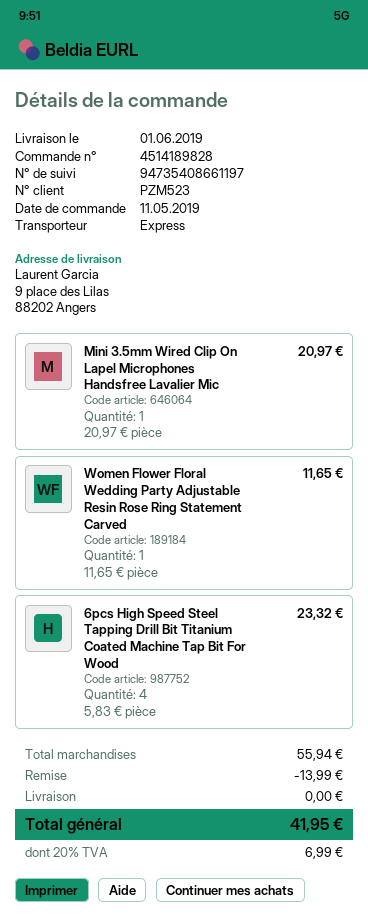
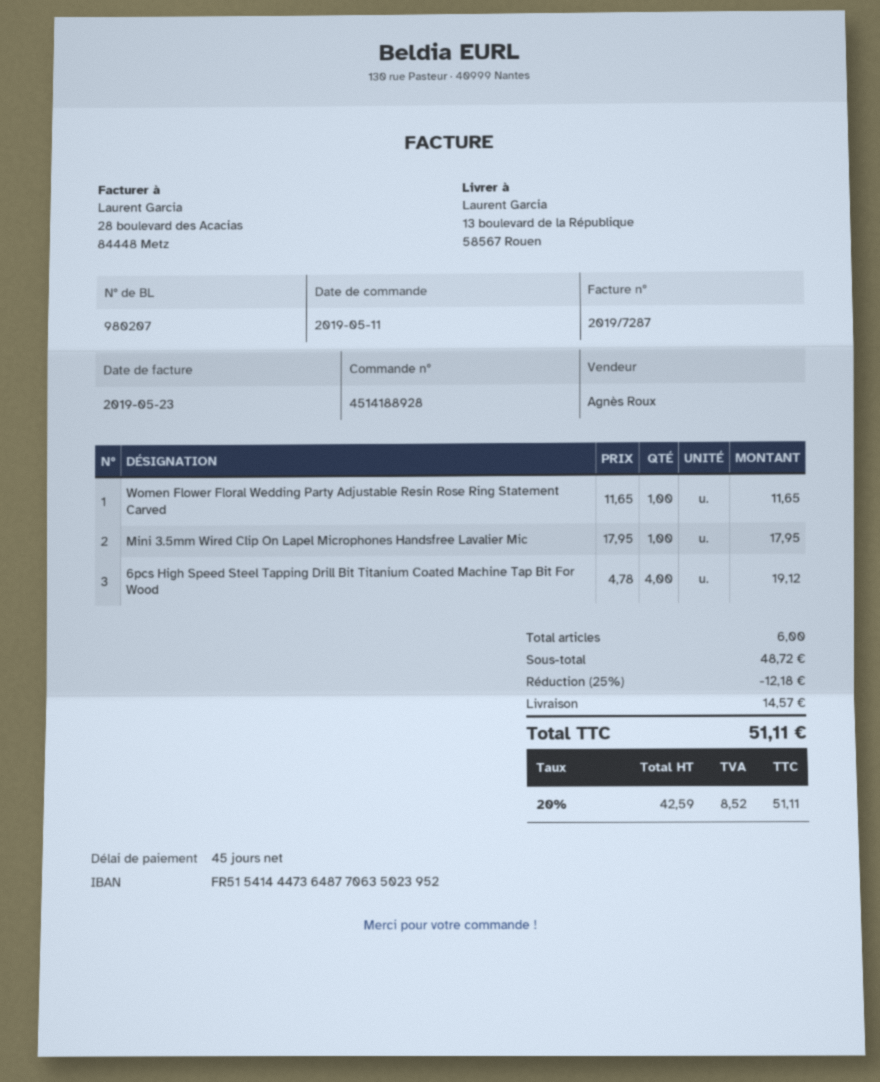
order number: 4514189828 -> 4514188928
ship to: 9 place des Lilas, 88202 Angers -> 13 boulevard de la République, 58567 Rouen
Mini 3.5mm Wired Clip On Lapel Microphones Handsfree Lavalier Mic: 1 x 20.97 = 20.97 -> 1 x 17.95 = 17.95
6pcs High Speed Steel Tapping Drill Bit Titanium Coated Machine Tap Bit For Wood: 4 x 5.83 = 23.32 -> 4 x 4.78 = 19.12
subtotal: 55.94 -> 48.72
discount: 13.99 -> 12.18
shipping: 0.00 -> 14.57
tax: 20% = 6.99 -> 20% = 8.52
total: 41.95 -> 51.11

